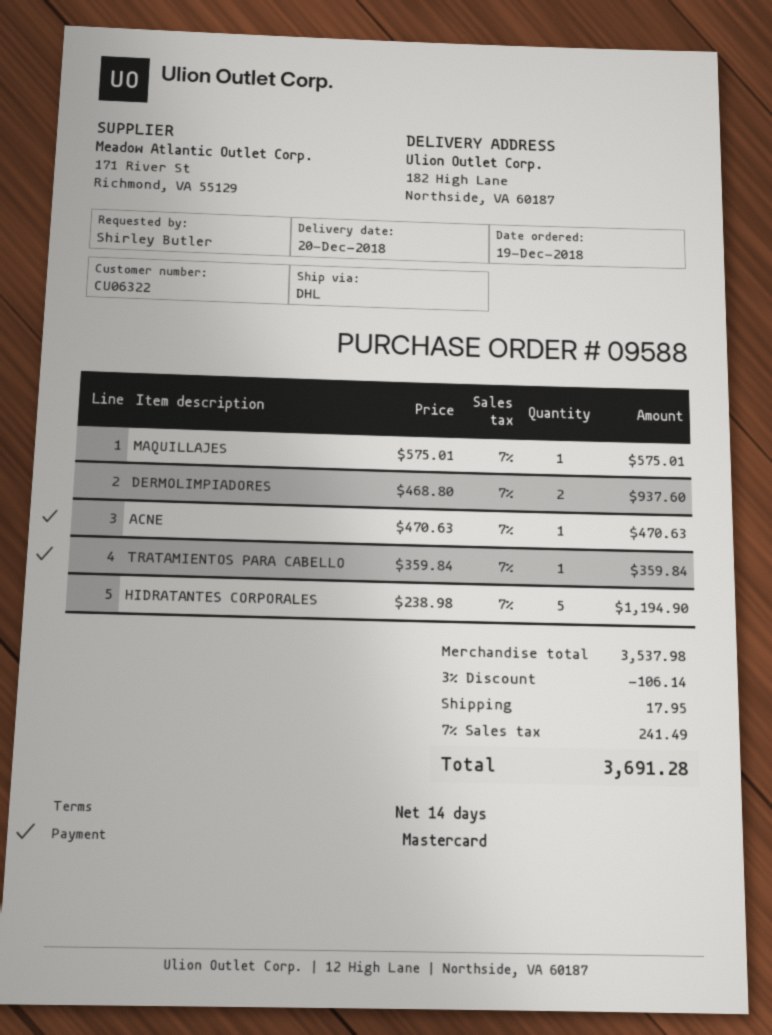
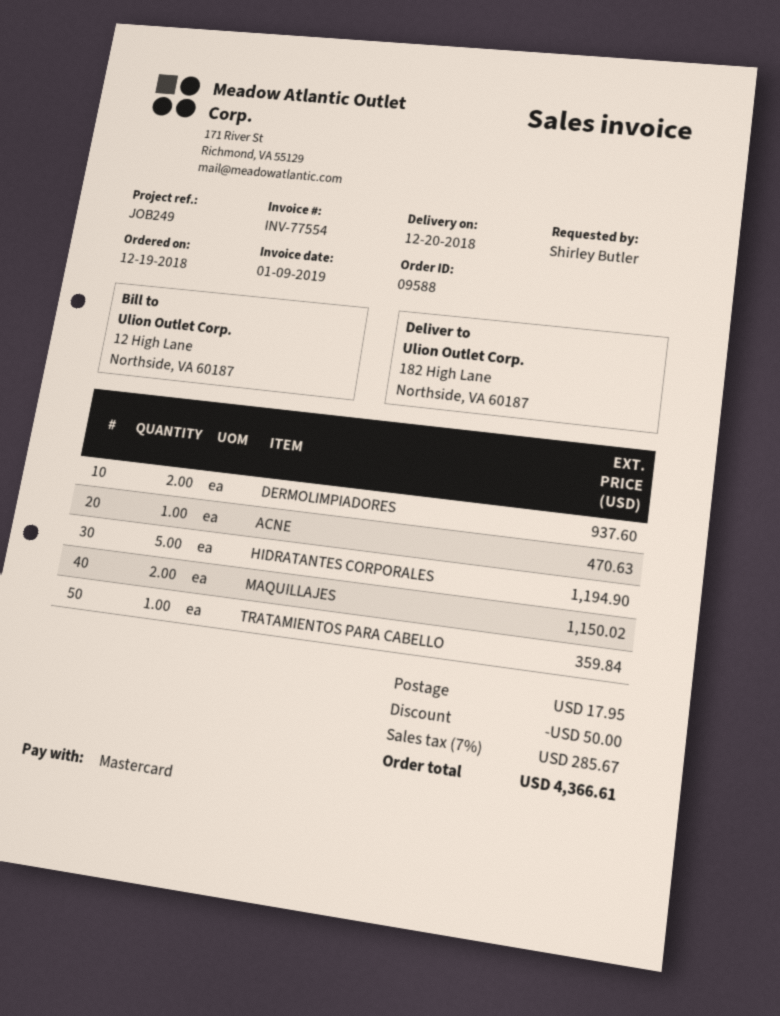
MAQUILLAJES: 1 for 575.01 -> 2 for 1150.02
discount: 106.14 -> 50.00
tax: 7% = 241.49 -> 7% = 285.67
total: 3691.28 -> 4366.61

